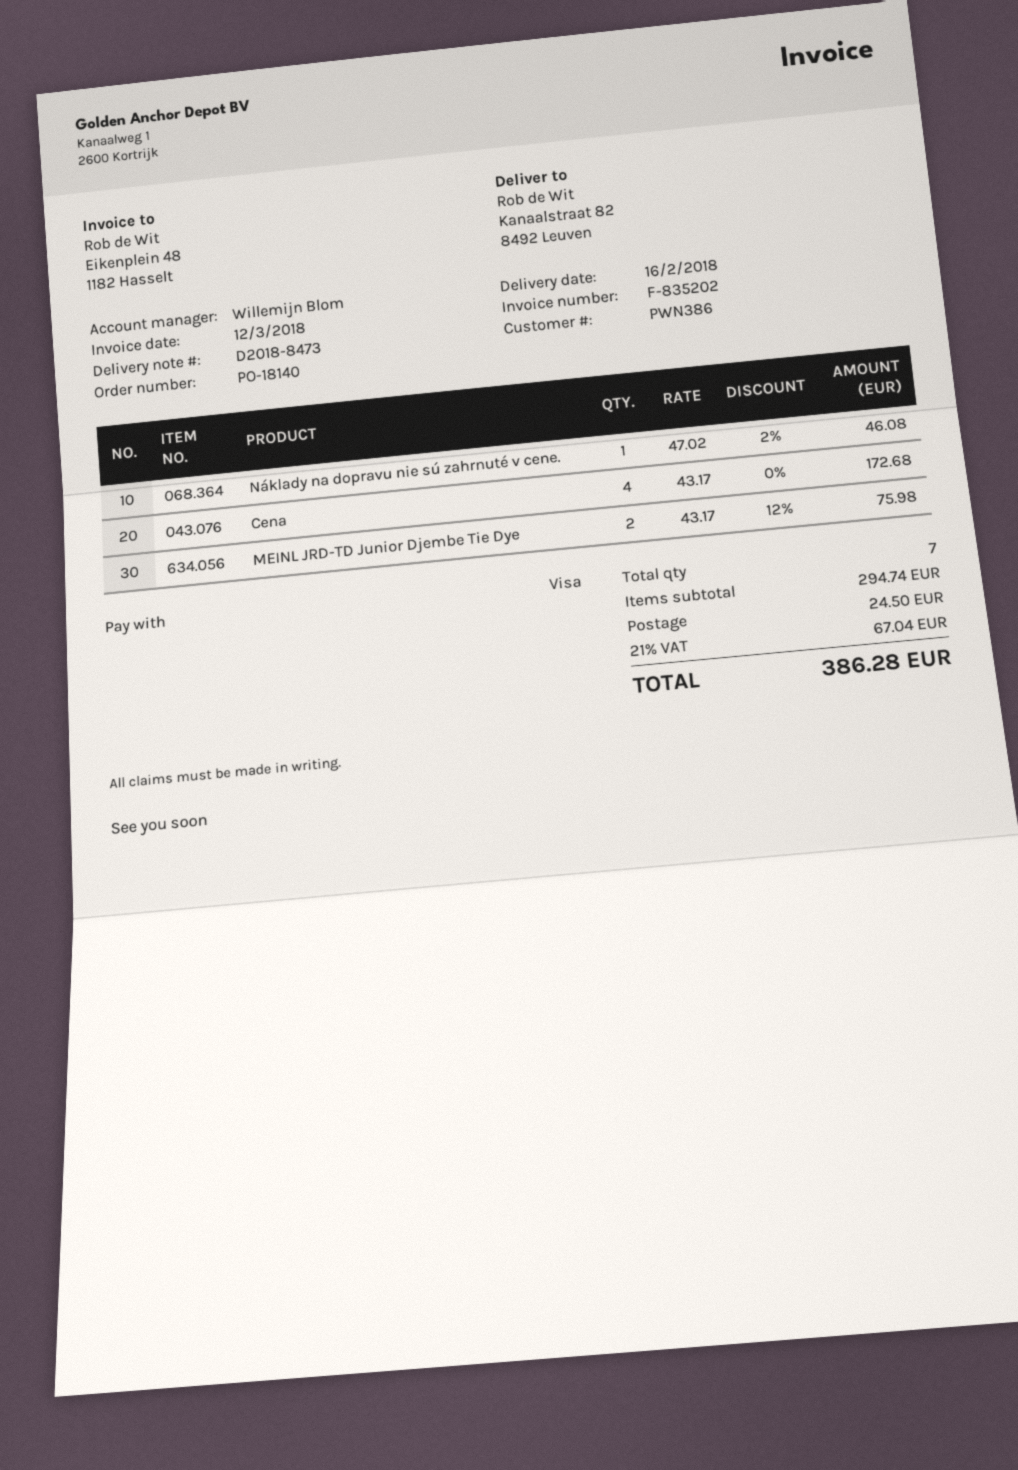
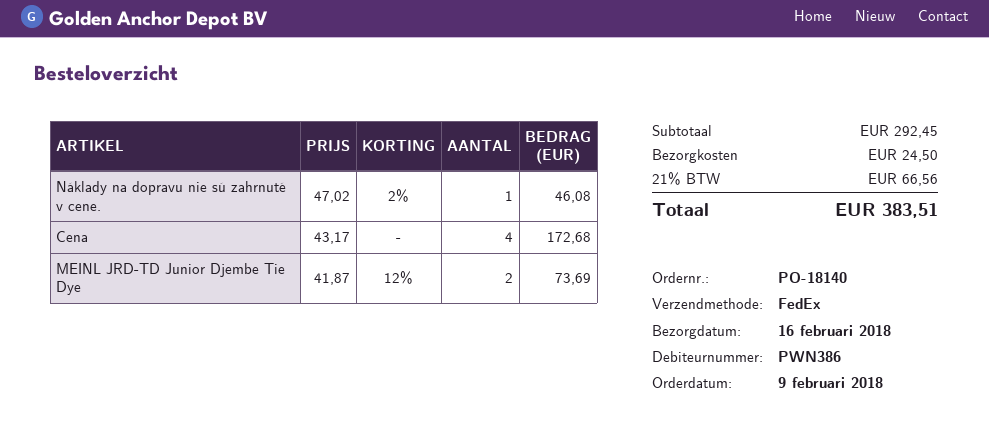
MEINL JRD-TD Junior Djembe Tie Dye: 2 x 43.17 - 12% = 75.98 -> 2 x 41.87 - 12% = 73.69
subtotal: 294.74 -> 292.45
tax: 21% = 67.04 -> 21% = 66.56
total: 386.28 -> 383.51

